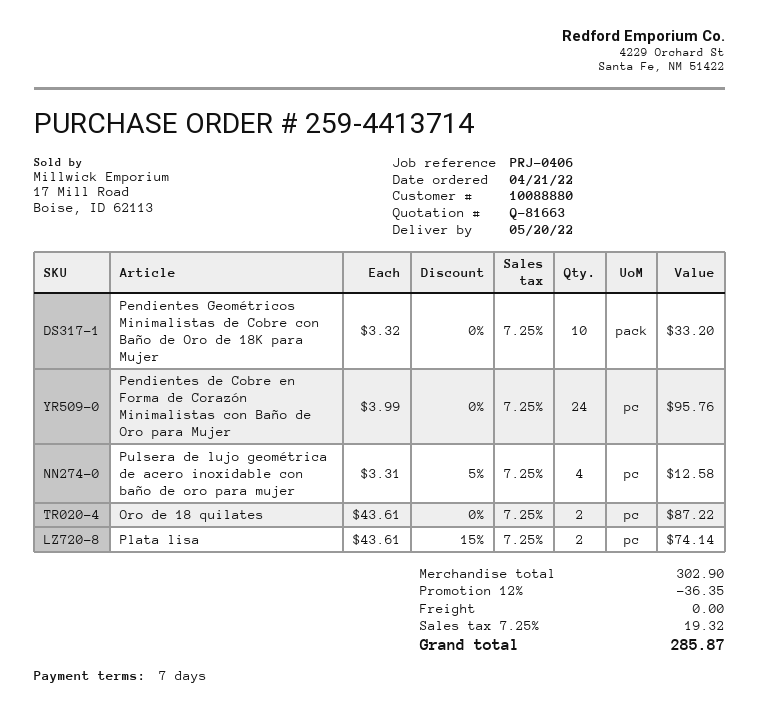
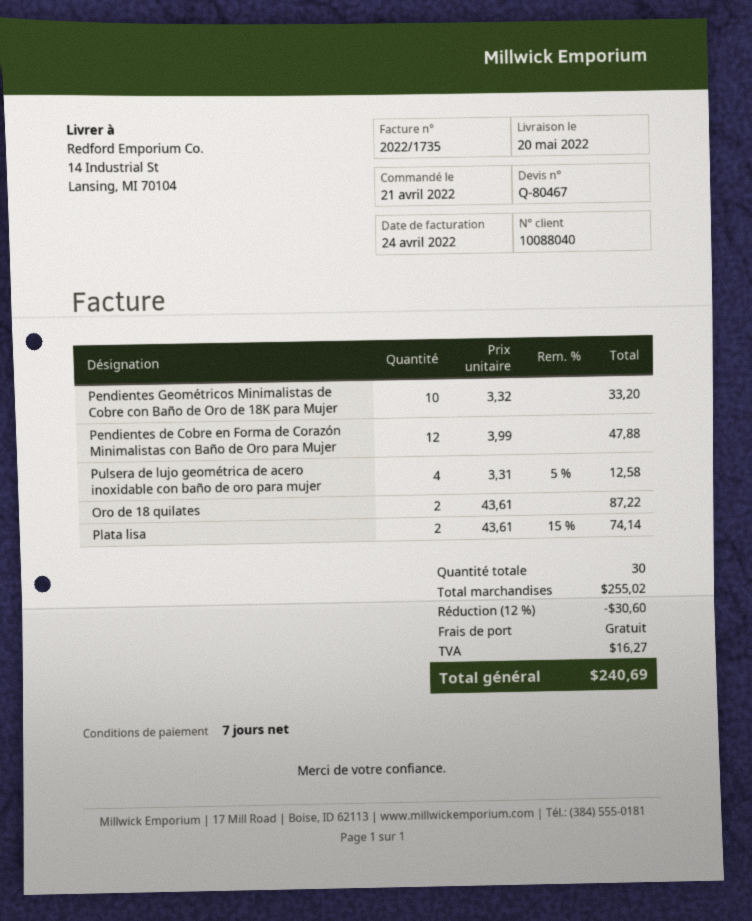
quote number: Q-81663 -> Q-80467
customer number: 10088880 -> 10088040
Pendientes de Cobre en Forma de Corazón Minimalistas con Baño de Oro para Mujer: 24 x 3.99 = 95.76 -> 12 x 3.99 = 47.88
subtotal: 302.90 -> 255.02
discount: 12% = 36.35 -> 12% = 30.60
tax: 19.32 -> 16.27
total: 285.87 -> 240.69

